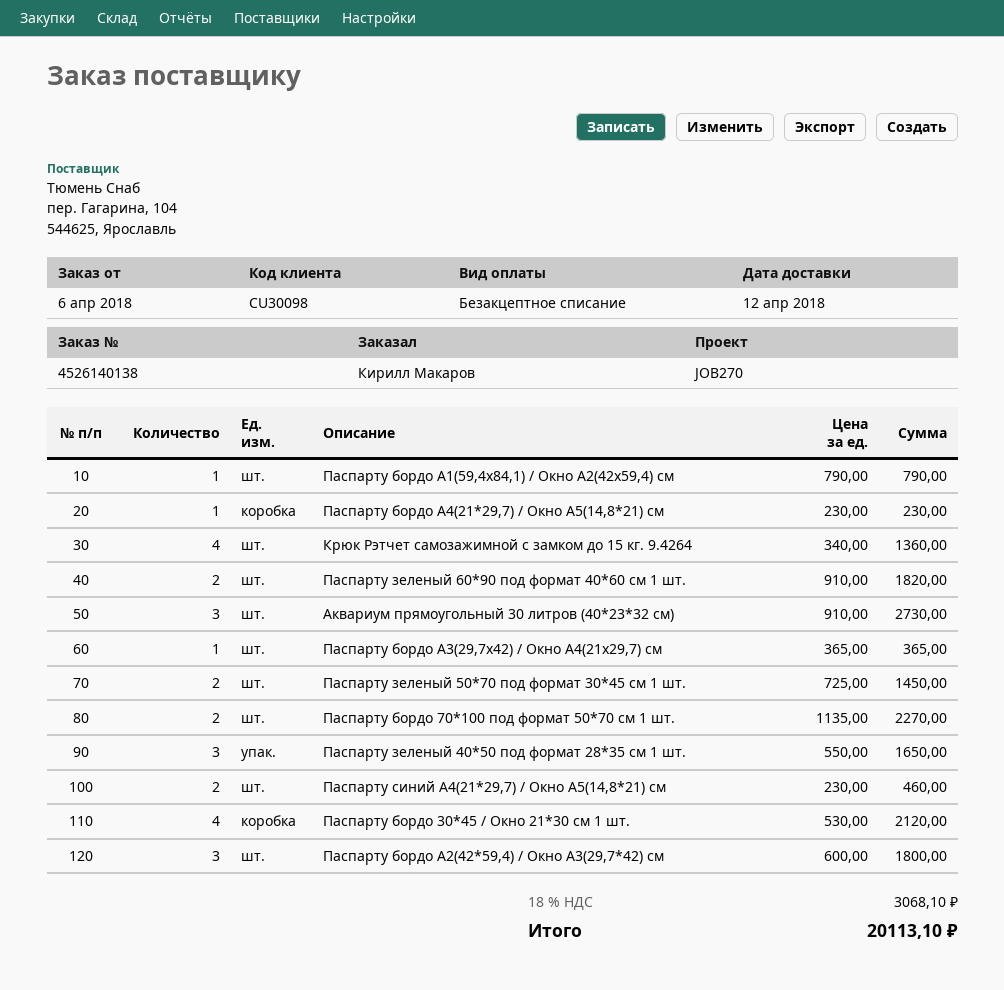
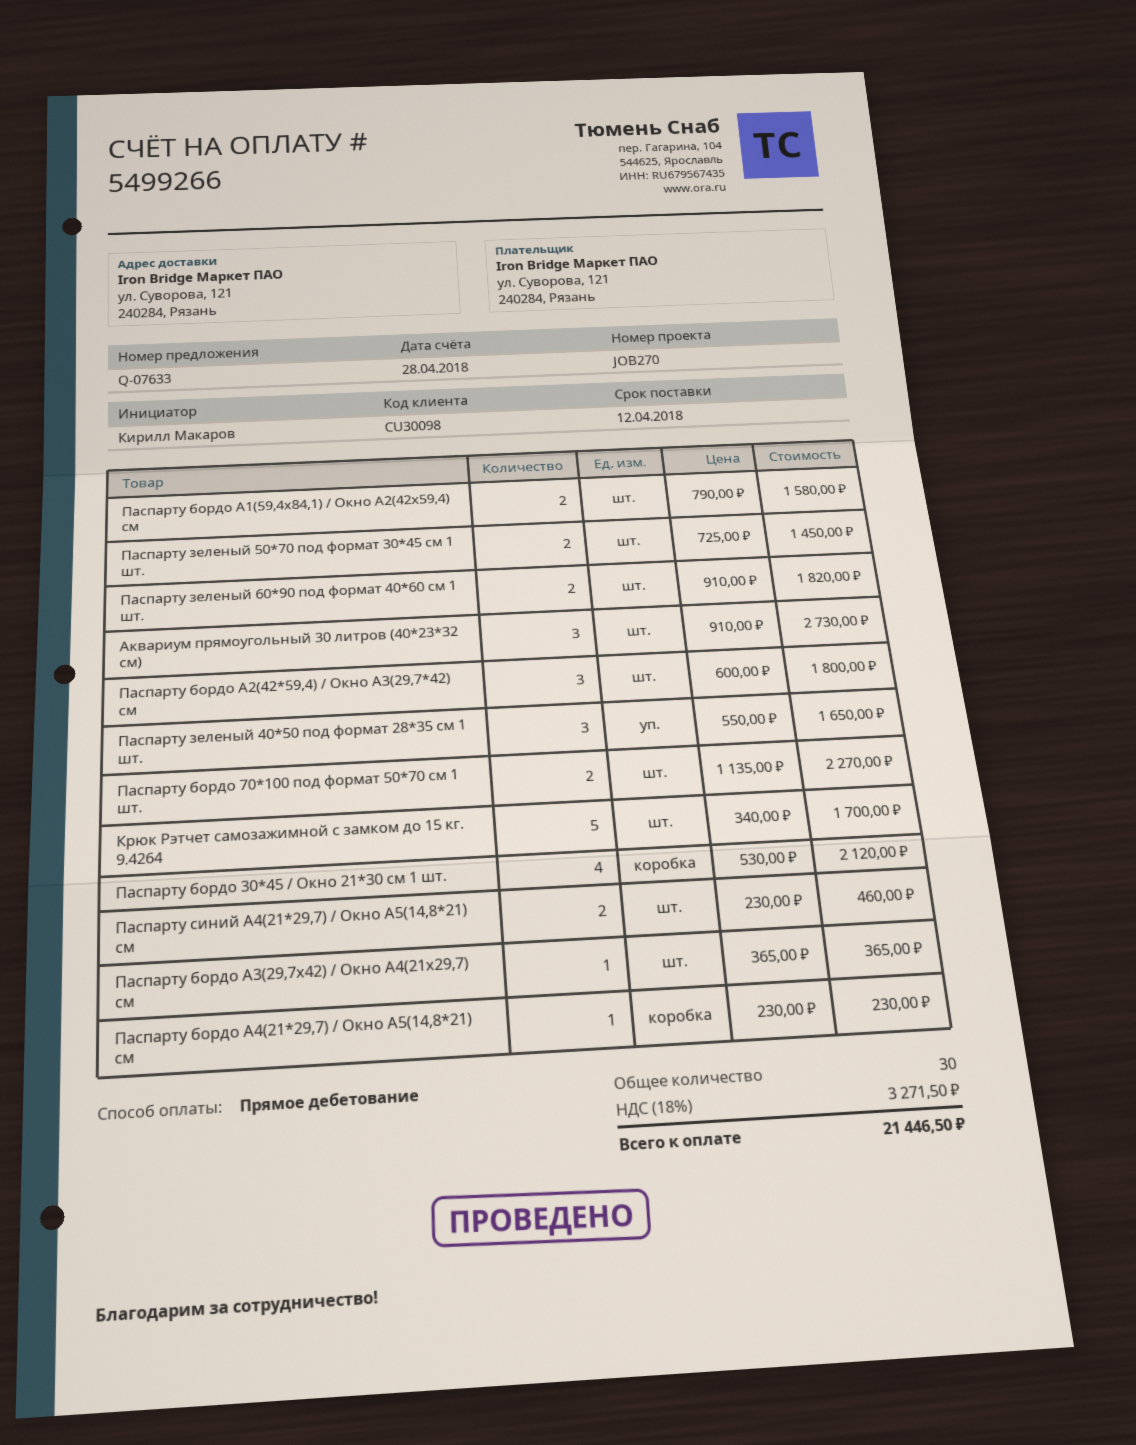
Паспарту бордо А1(59,4х84,1) / Окно А2(42х59,4) см: 1 x 790.00 = 790.00 -> 2 x 790.00 = 1580.00
Крюк Рэтчет самозажимной с замком до 15 кг. 9.4264: 4 x 340.00 = 1360.00 -> 5 x 340.00 = 1700.00
tax: 18% = 3068.10 -> 18% = 3271.50
total: 20113.10 -> 21446.50

